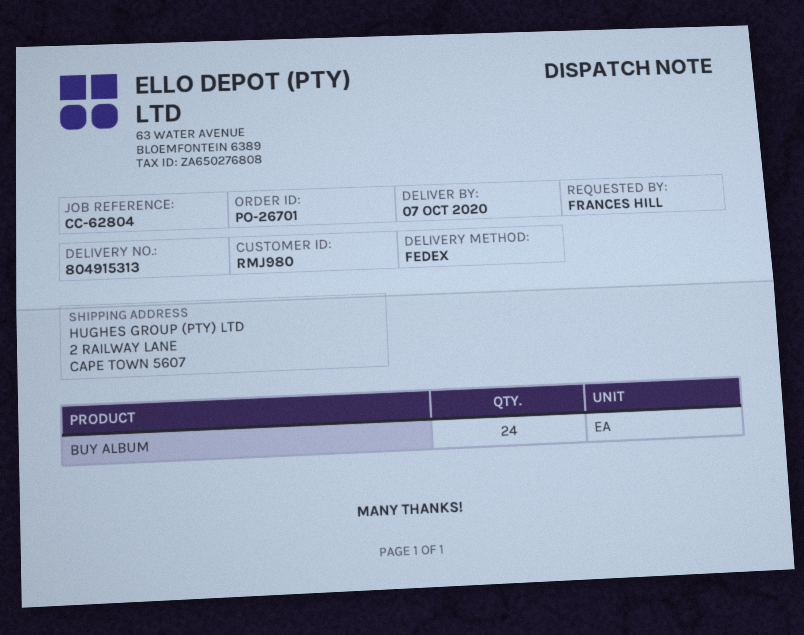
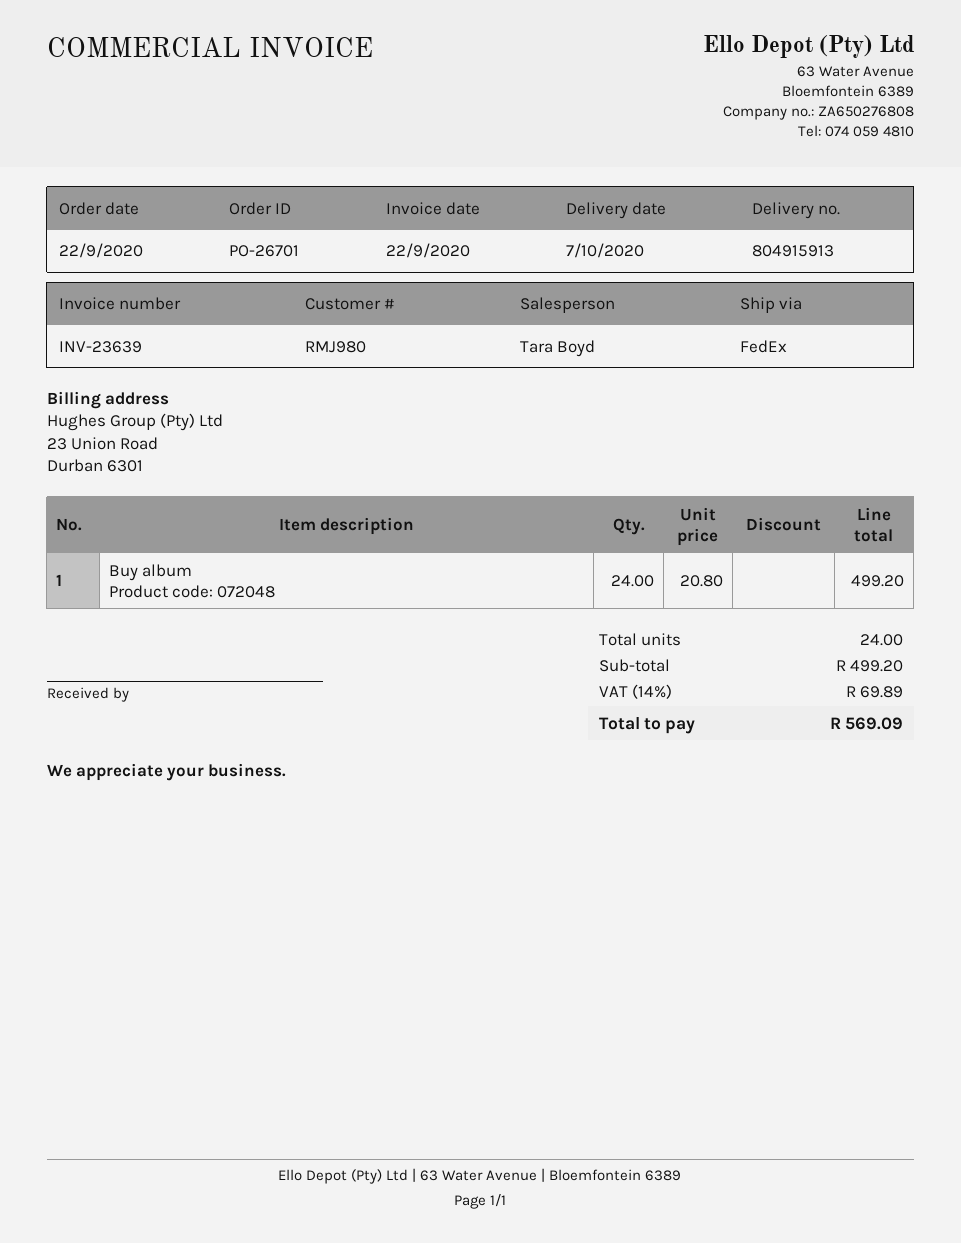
delivery note number: 804915313 -> 804915913

